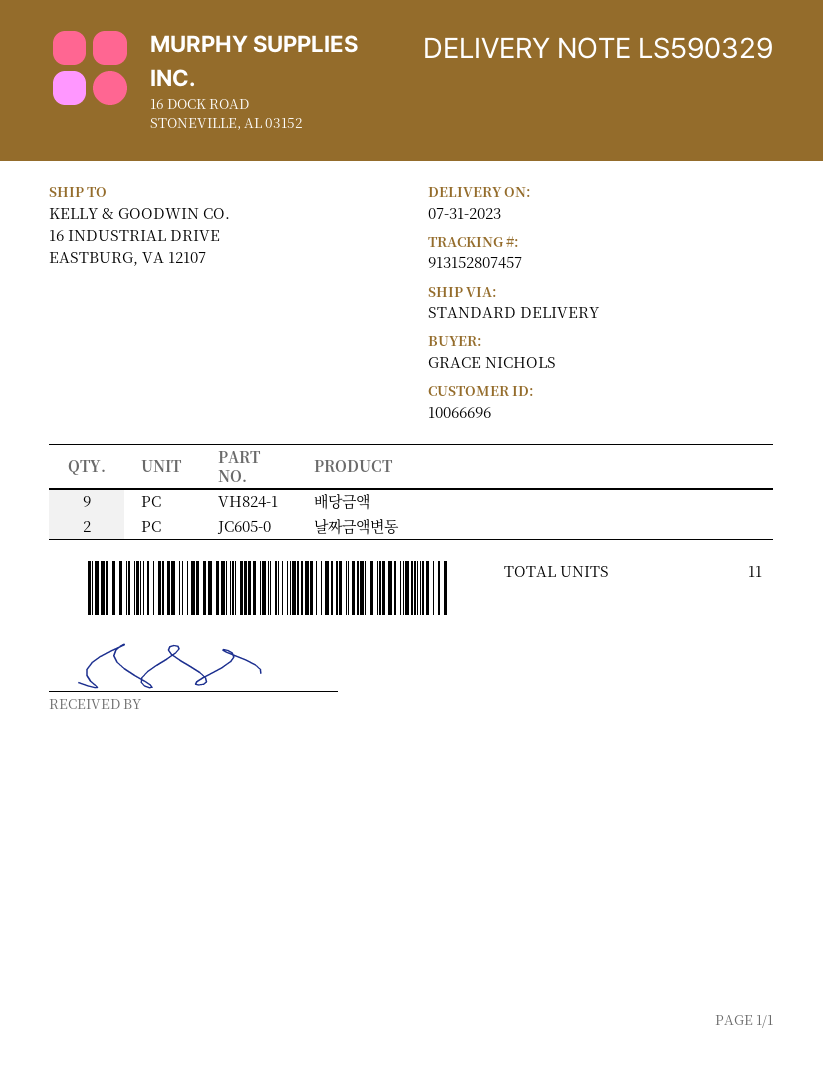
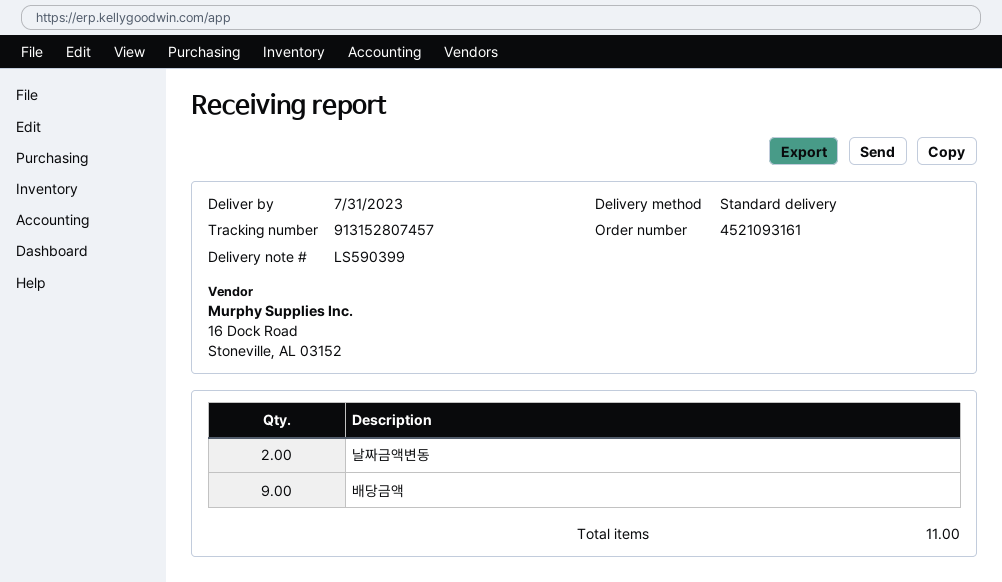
delivery note number: LS590329 -> LS590399

